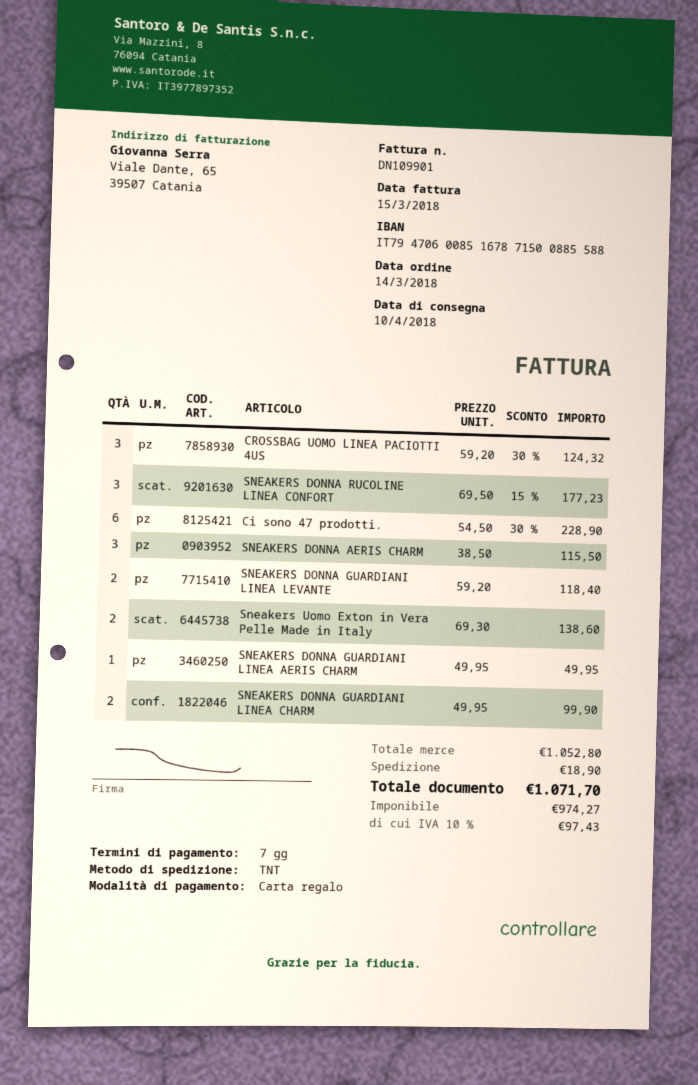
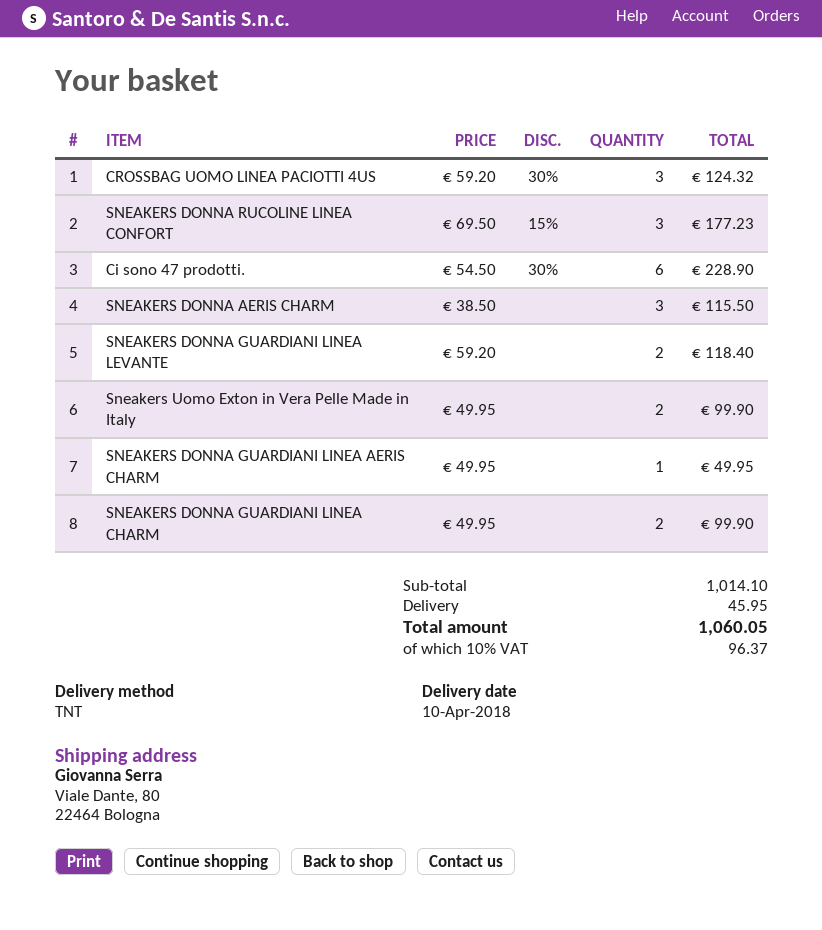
Sneakers Uomo Exton in Vera Pelle Made in Italy: 2 x 69.30 = 138.60 -> 2 x 49.95 = 99.90
subtotal: 1052.80 -> 1014.10
shipping: 18.90 -> 45.95
tax: 10% = 97.43 -> 10% = 96.37
total: 1071.70 -> 1060.05

